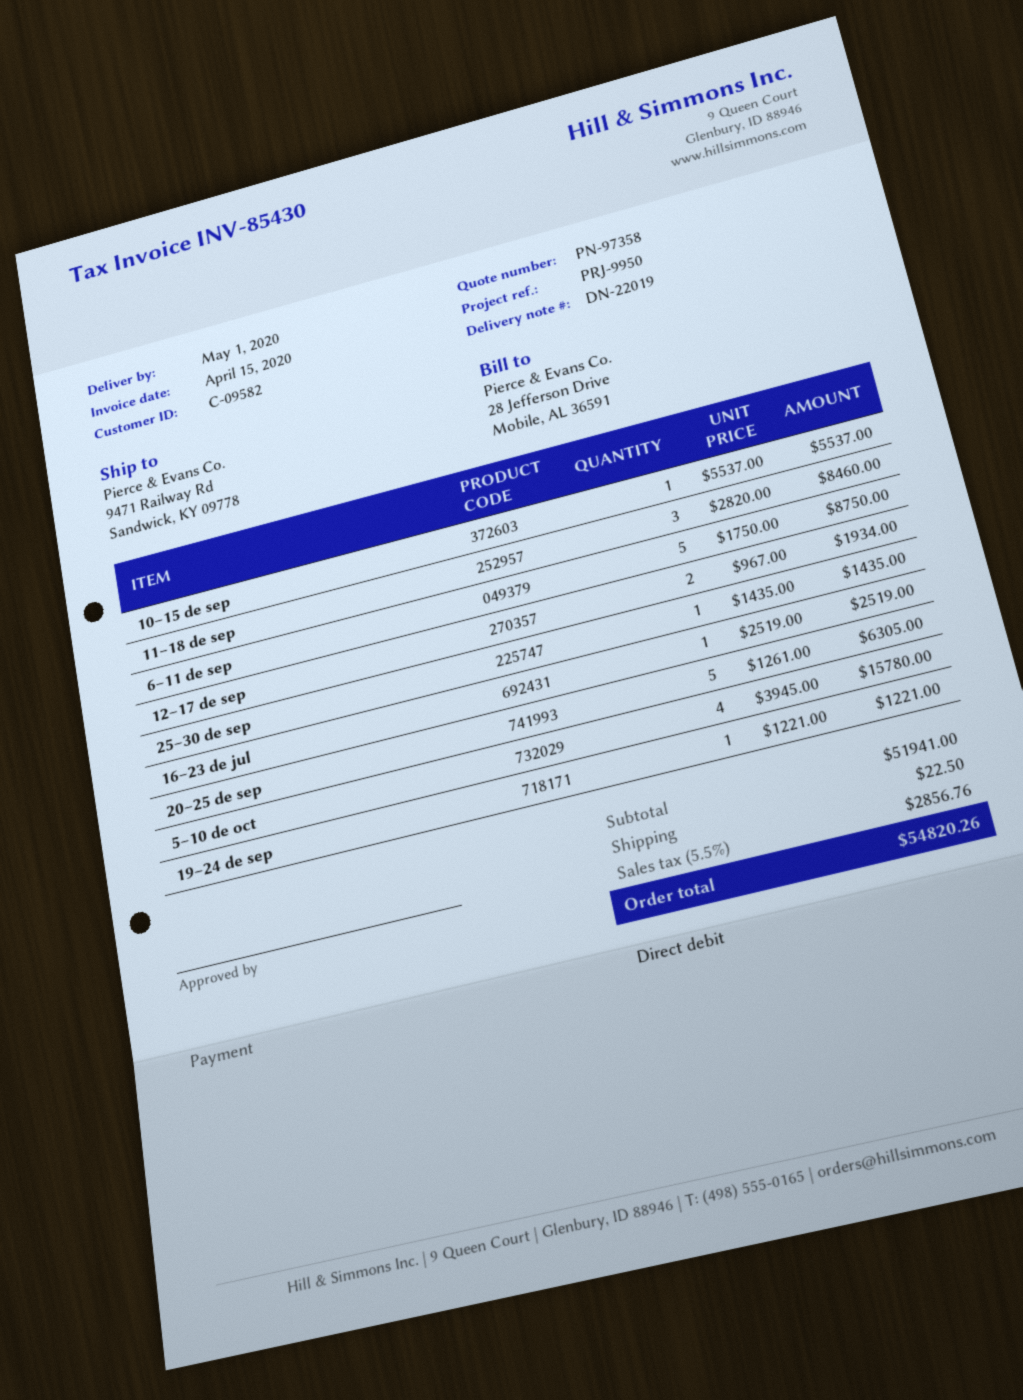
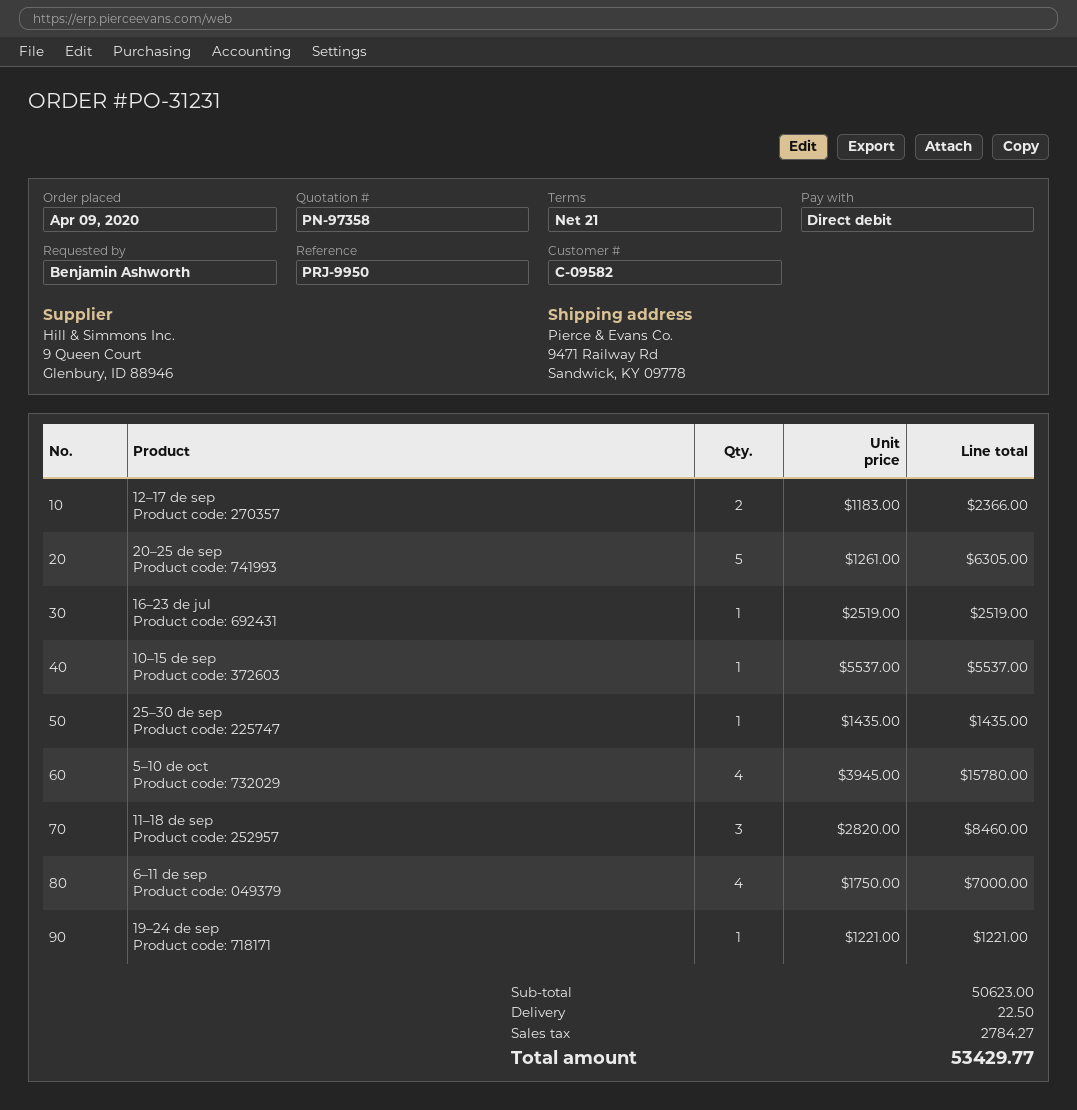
6–11 de sep: 5 x 1750.00 = 8750.00 -> 4 x 1750.00 = 7000.00
12–17 de sep: 2 x 967.00 = 1934.00 -> 2 x 1183.00 = 2366.00
subtotal: 51941.00 -> 50623.00
tax: 2856.76 -> 2784.27
total: 54820.26 -> 53429.77

